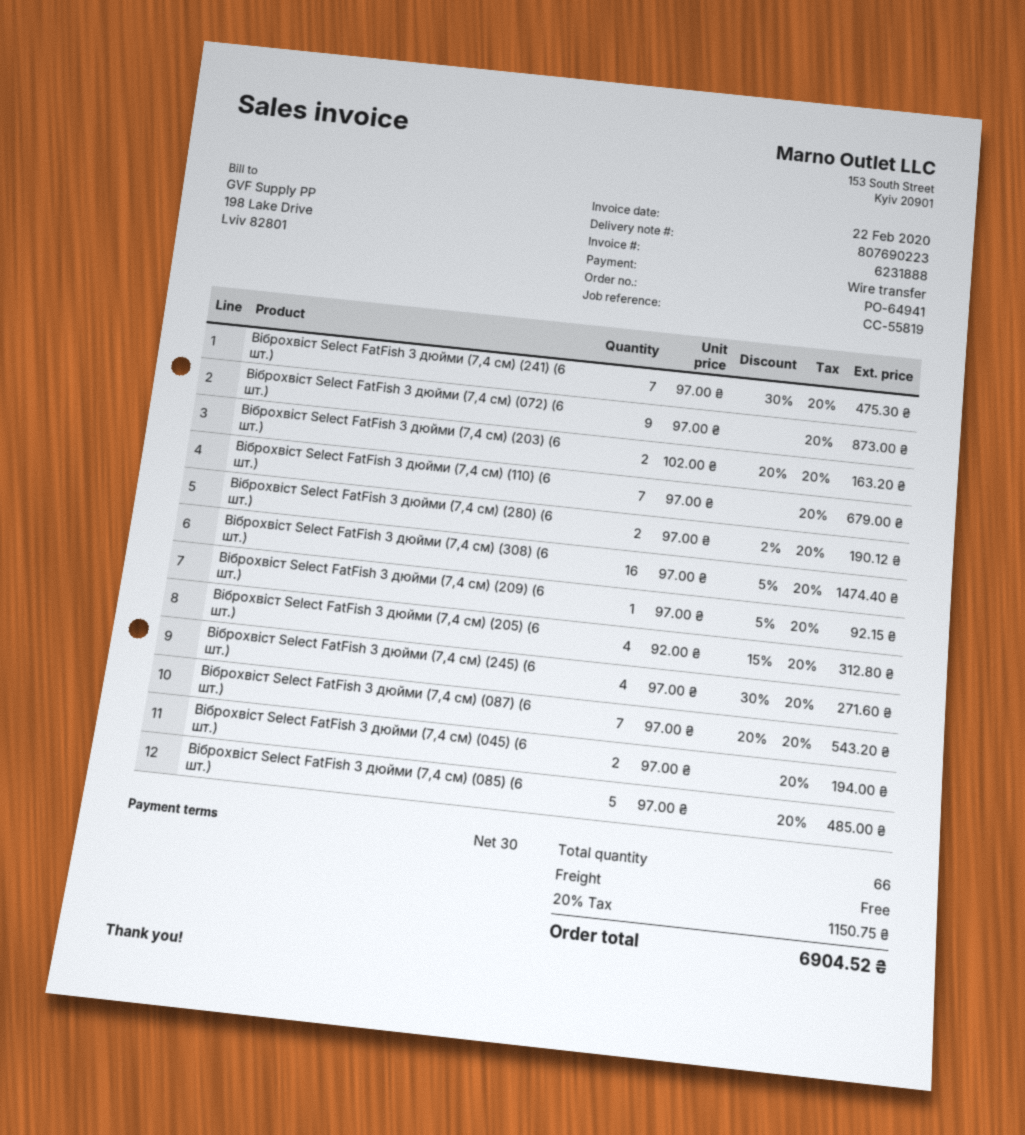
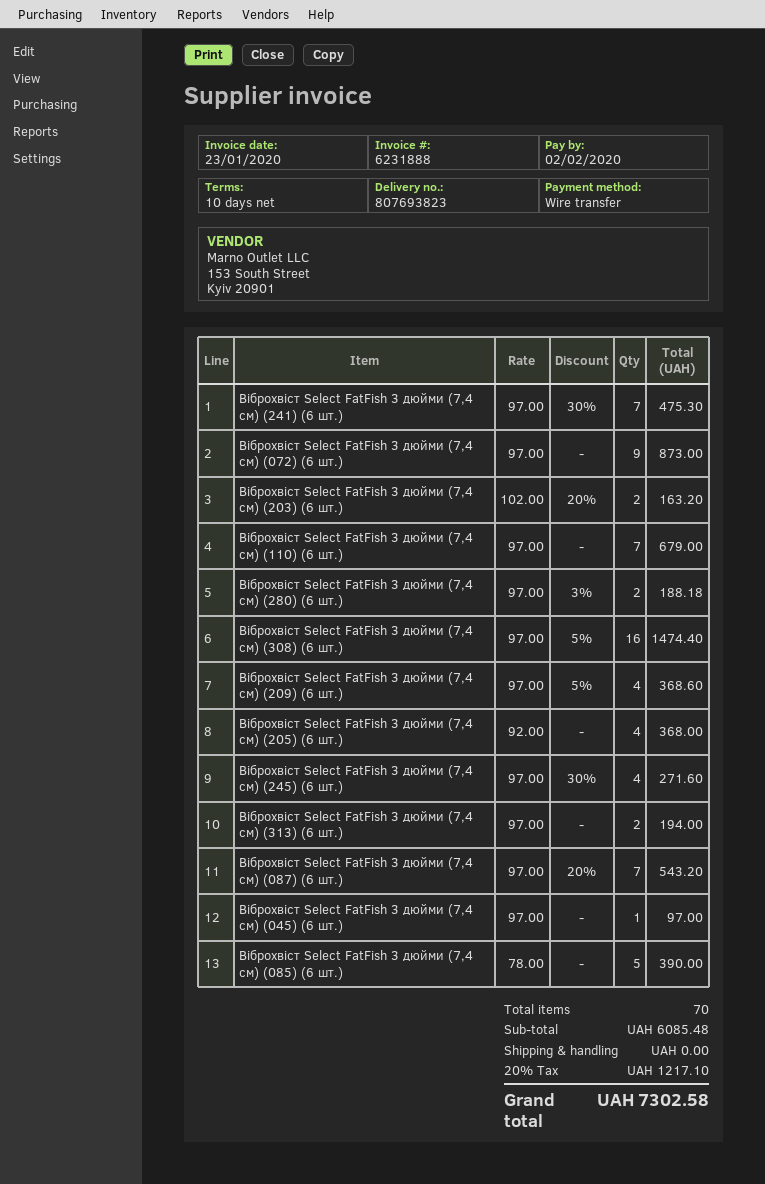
delivery note number: 807690223 -> 807693823
invoice date: 2020-02-22 -> 2020-01-23
payment terms: 30 days -> 10 days
Віброхвіст Select FatFish 3 дюйми (7,4 см) (280) (6 шт.): 2 x 97.00 - 2% = 190.12 -> 2 x 97.00 - 3% = 188.18
Віброхвіст Select FatFish 3 дюйми (7,4 см) (209) (6 шт.): 1 x 97.00 - 5% = 92.15 -> 4 x 97.00 - 5% = 368.60
Віброхвіст Select FatFish 3 дюйми (7,4 см) (205) (6 шт.): 4 x 92.00 - 15% = 312.80 -> 4 x 92.00 = 368.00
Віброхвіст Select FatFish 3 дюйми (7,4 см) (045) (6 шт.): 2 x 97.00 = 194.00 -> 1 x 97.00 = 97.00
Віброхвіст Select FatFish 3 дюйми (7,4 см) (085) (6 шт.): 5 x 97.00 = 485.00 -> 5 x 78.00 = 390.00
Віброхвіст Select FatFish 3 дюйми (7,4 см) (313) (6 шт.): none -> 2 x 97.00 = 194.00
total quantity: 66 -> 70
tax: 20% = 1150.75 -> 20% = 1217.10
total: 6904.52 -> 7302.58

